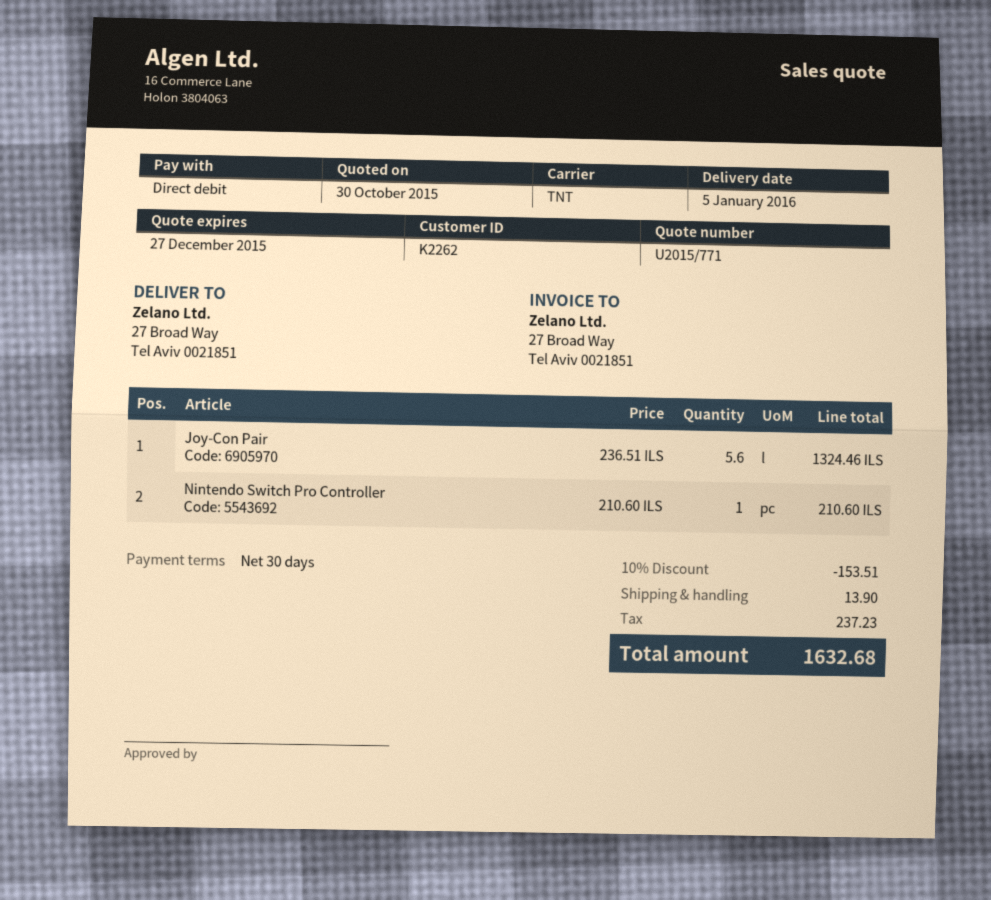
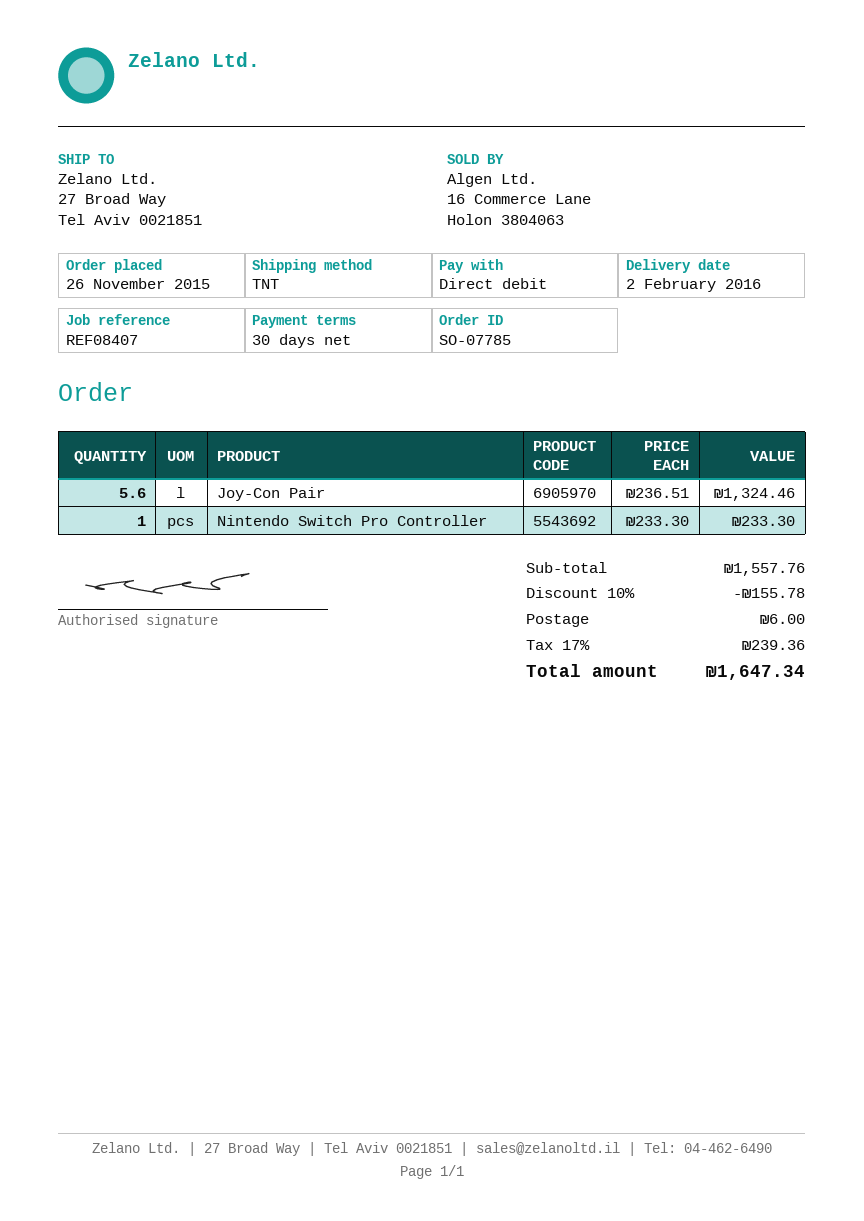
delivery date: 2016-01-05 -> 2016-02-02
Nintendo Switch Pro Controller: 1 x 210.60 = 210.60 -> 1 x 233.30 = 233.30
discount: 10% = 153.51 -> 10% = 155.78
shipping: 13.90 -> 6.00
tax: 237.23 -> 239.36
total: 1632.68 -> 1647.34

